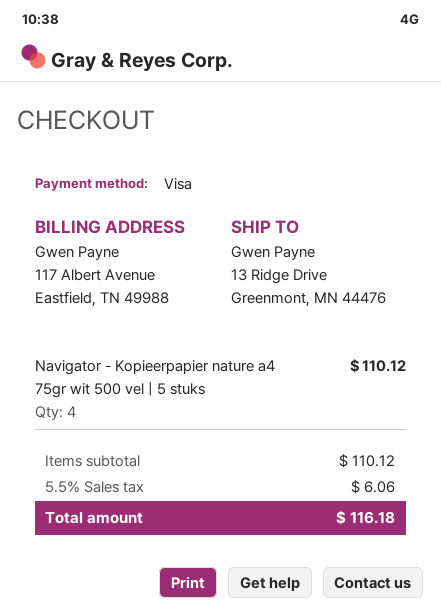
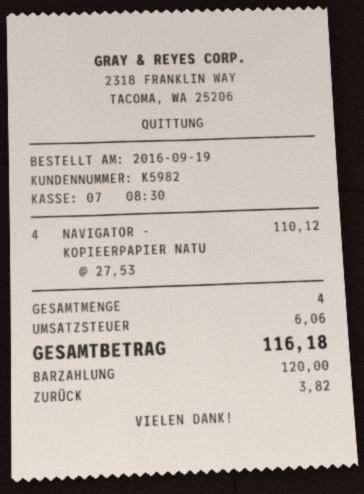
payment method: Visa -> cash

